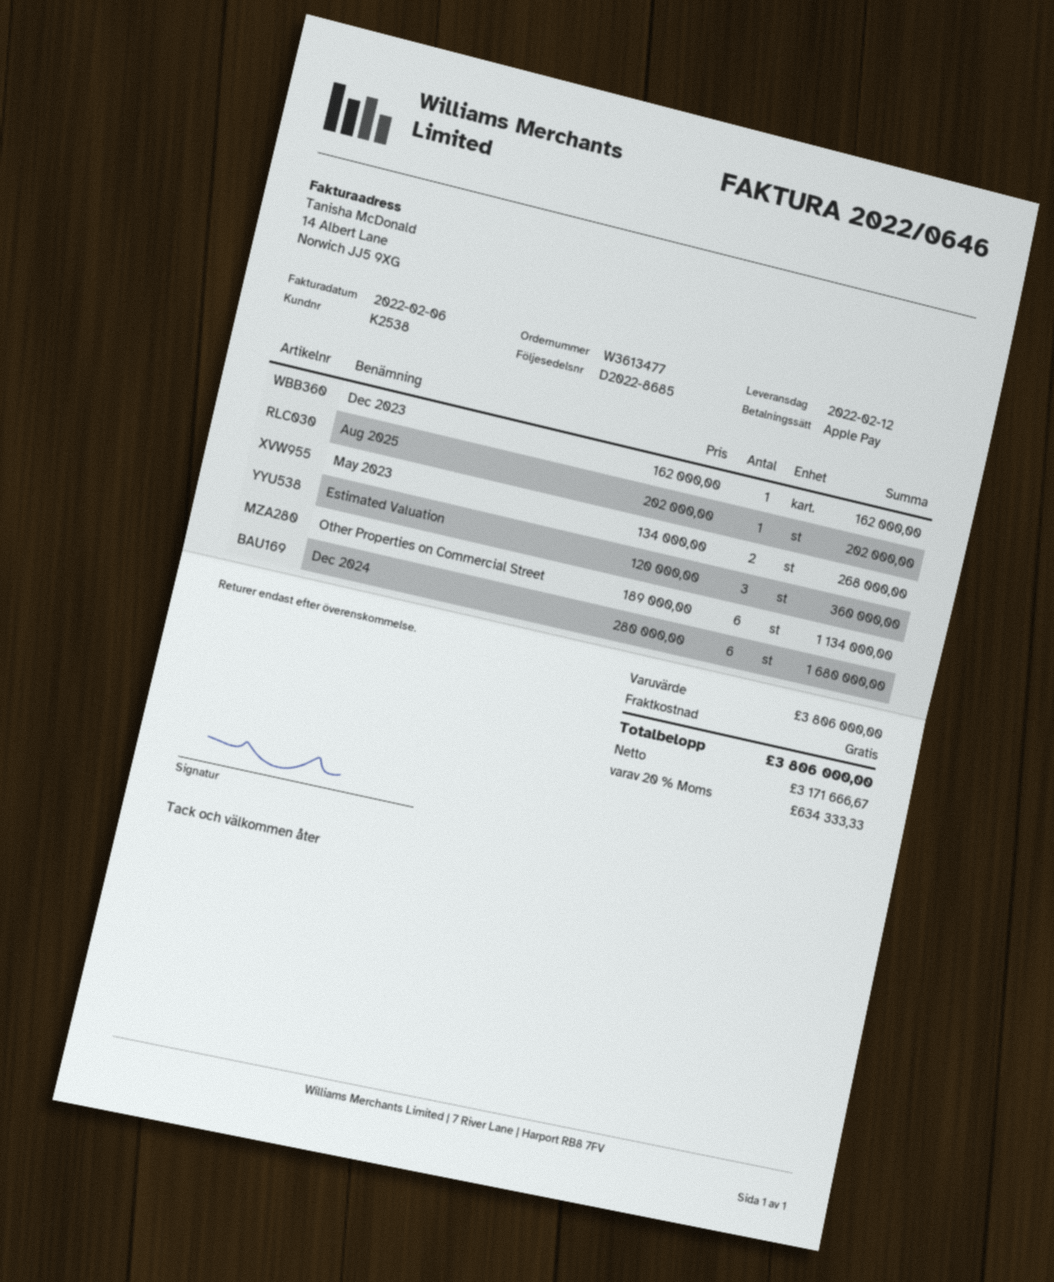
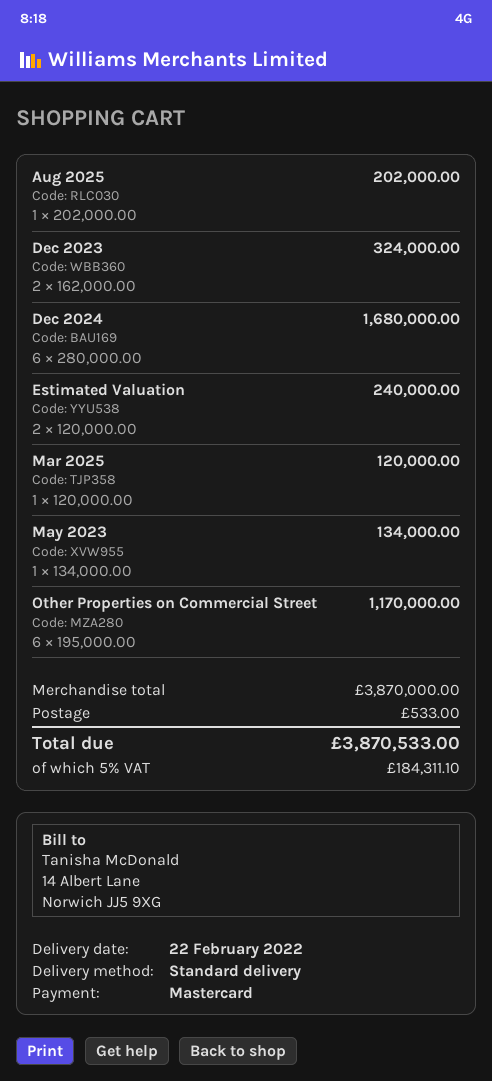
delivery date: 2022-02-12 -> 2022-02-22
payment method: Apple Pay -> Mastercard
Dec 2023: 1 x 162000.00 = 162000.00 -> 2 x 162000.00 = 324000.00
May 2023: 2 x 134000.00 = 268000.00 -> 1 x 134000.00 = 134000.00
Estimated Valuation: 3 x 120000.00 = 360000.00 -> 2 x 120000.00 = 240000.00
Other Properties on Commercial Street: 6 x 189000.00 = 1134000.00 -> 6 x 195000.00 = 1170000.00
Mar 2025: none -> 1 x 120000.00 = 120000.00
subtotal: 3806000.00 -> 3870000.00
shipping: 0.00 -> 533.00
tax: 20% = 634333.33 -> 5% = 184311.10
total: 3806000.00 -> 3870533.00

